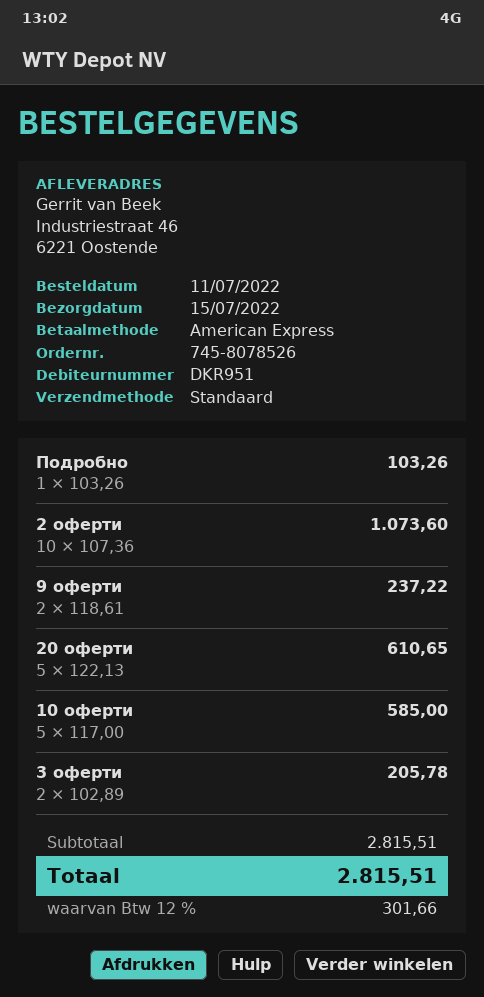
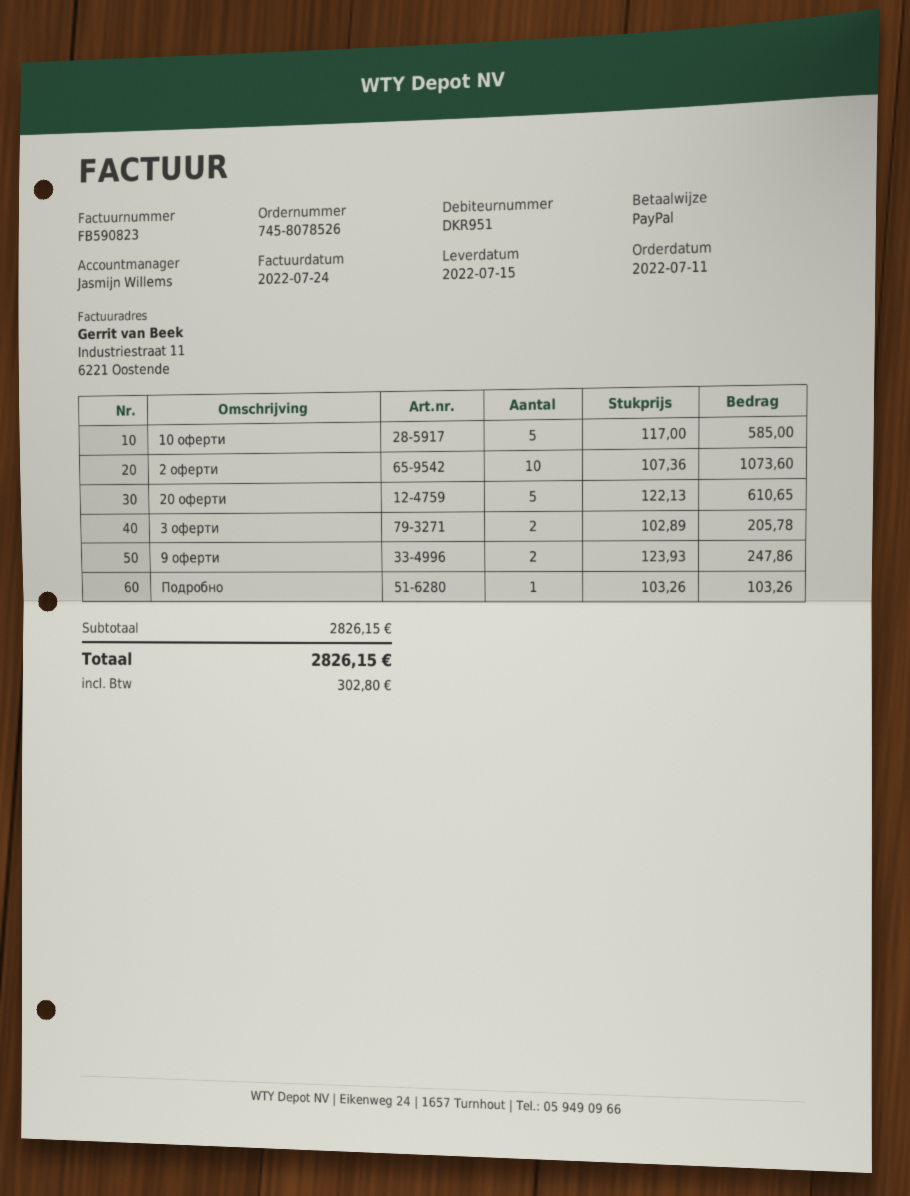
payment method: American Express -> PayPal
9 оферти: 2 x 118.61 = 237.22 -> 2 x 123.93 = 247.86
subtotal: 2815.51 -> 2826.15
tax: 301.66 -> 302.80
total: 2815.51 -> 2826.15

